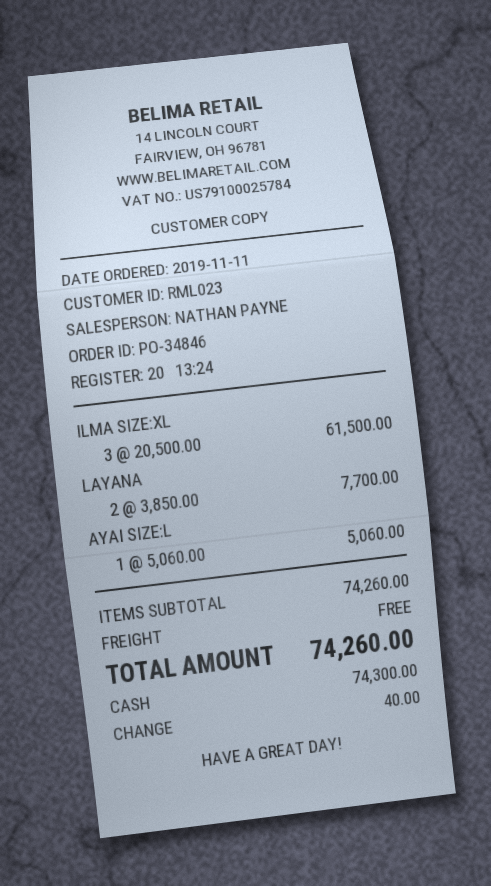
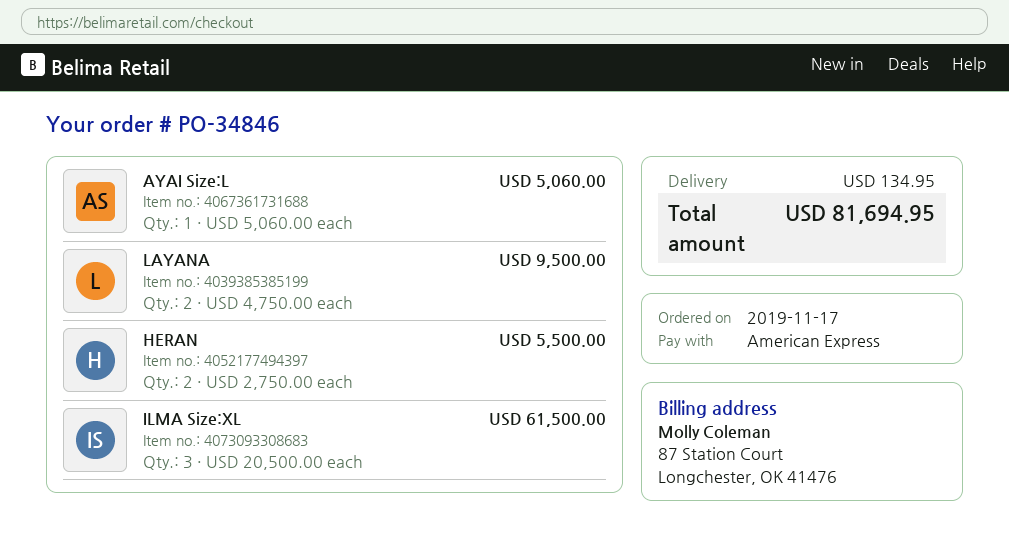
order date: 2019-11-11 -> 2019-11-17
payment method: cash -> American Express
LAYANA: 2 x 3850.00 = 7700.00 -> 2 x 4750.00 = 9500.00
HERAN: none -> 2 x 2750.00 = 5500.00
shipping: 0.00 -> 134.95
total: 74260.00 -> 81694.95

